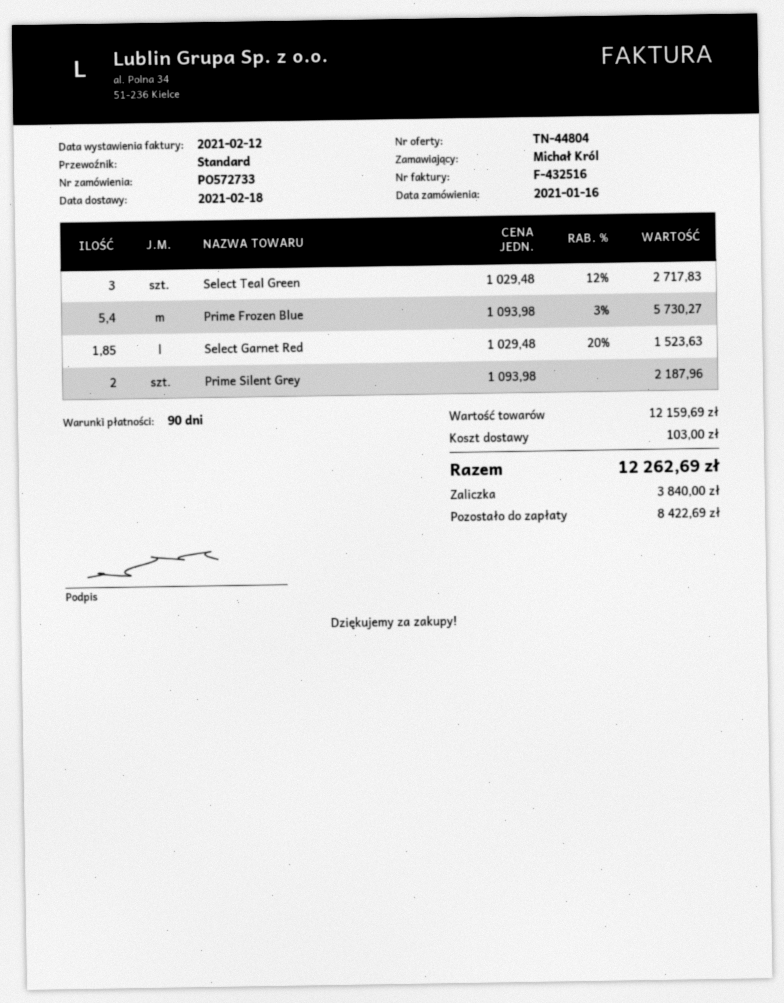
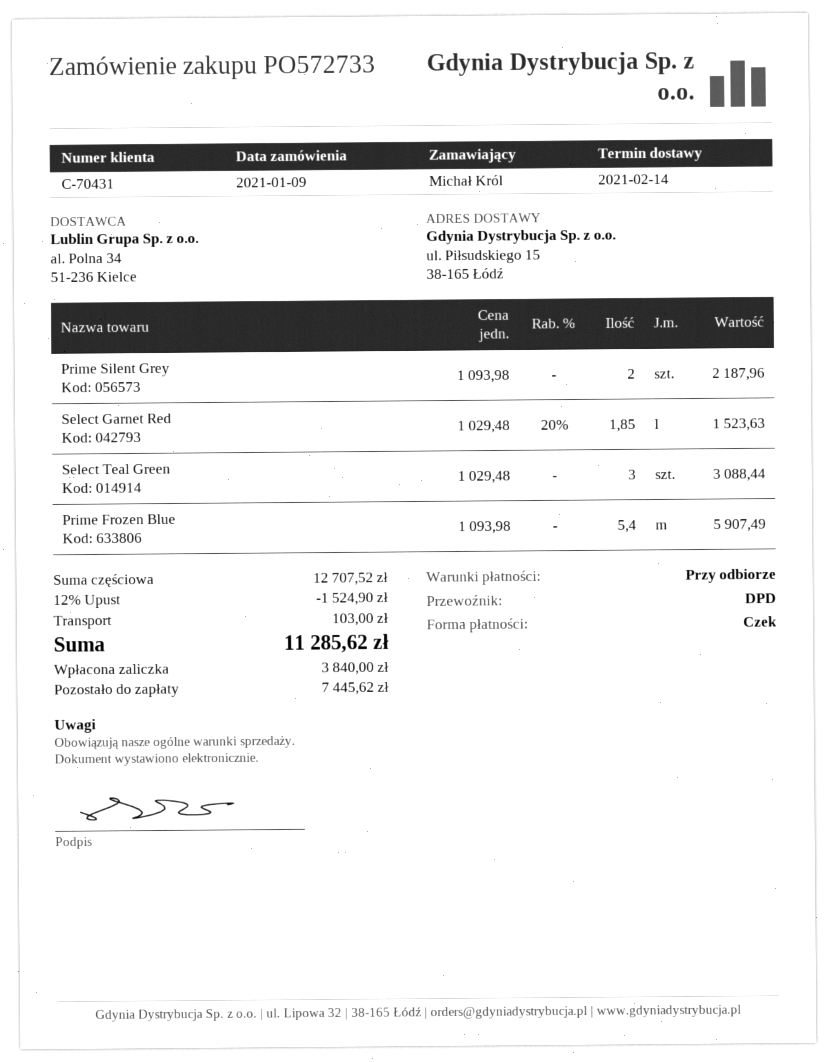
order date: 2021-01-16 -> 2021-01-09
delivery date: 2021-02-18 -> 2021-02-14
payment terms: 90 days -> on receipt
shipping method: standard -> DPD
Select Teal Green: 3 x 1029.48 - 12% = 2717.83 -> 3 x 1029.48 = 3088.44
Prime Frozen Blue: 5.4 x 1093.98 - 3% = 5730.27 -> 5.4 x 1093.98 = 5907.49
subtotal: 12159.69 -> 12707.52
discount: none -> 12% = 1524.90
total: 12262.69 -> 11285.62
balance: 8422.69 -> 7445.62

